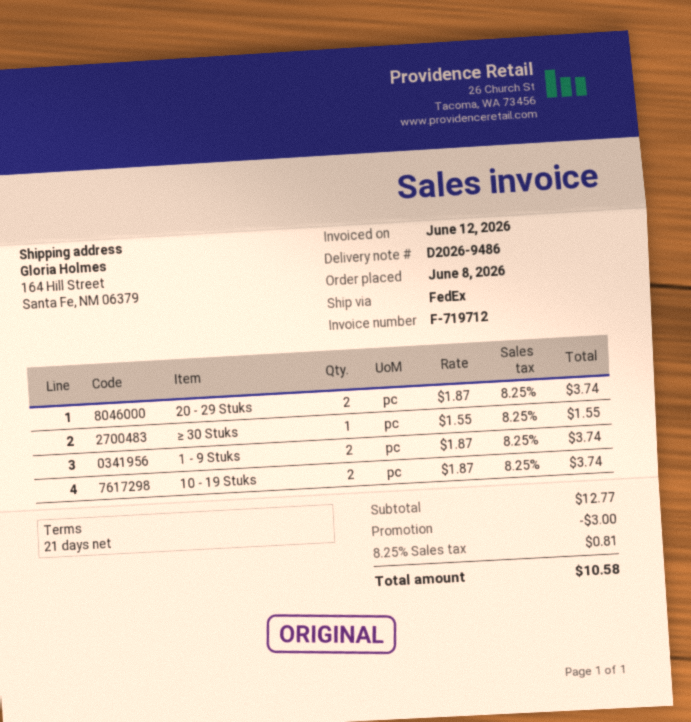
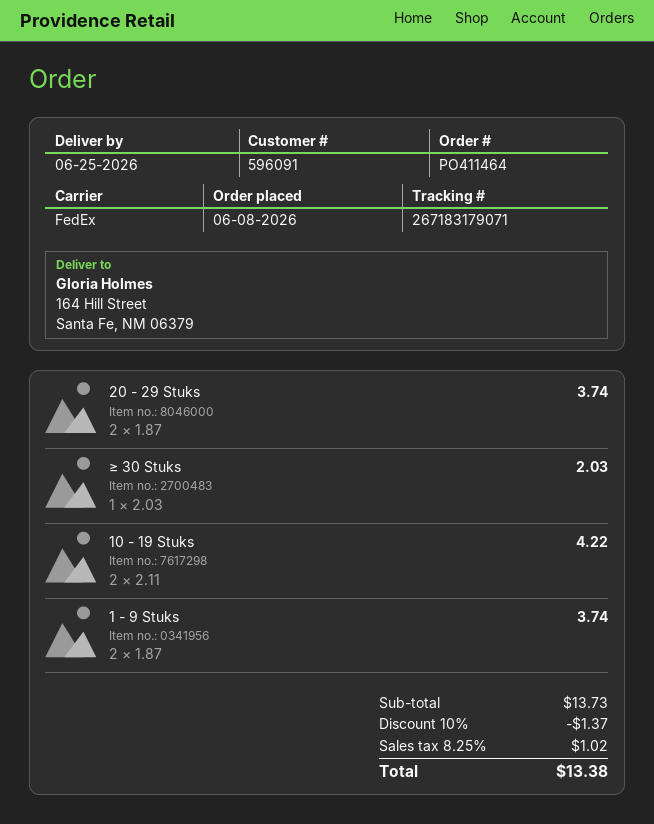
≥ 30 Stuks: 1 x 1.55 = 1.55 -> 1 x 2.03 = 2.03
10 - 19 Stuks: 2 x 1.87 = 3.74 -> 2 x 2.11 = 4.22
subtotal: 12.77 -> 13.73
discount: 3.00 -> 1.37
tax: 8.25% = 0.81 -> 8.25% = 1.02
total: 10.58 -> 13.38

